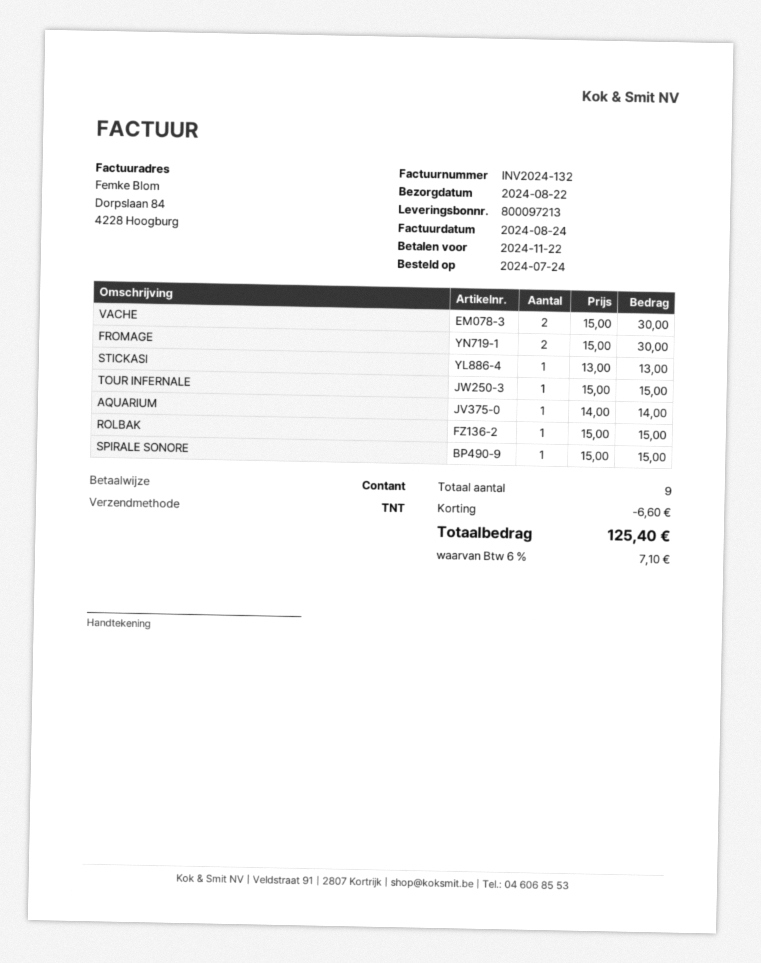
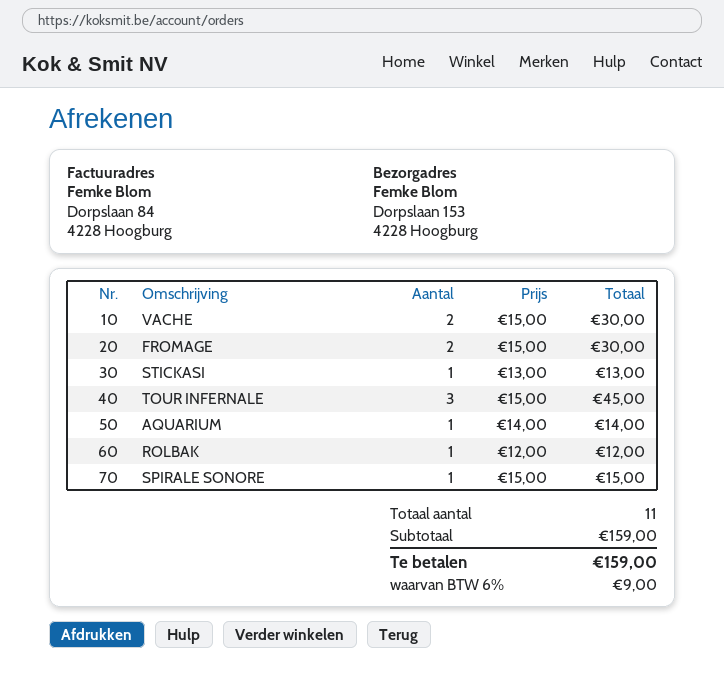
TOUR INFERNALE: 1 x 15.00 = 15.00 -> 3 x 15.00 = 45.00
ROLBAK: 1 x 15.00 = 15.00 -> 1 x 12.00 = 12.00
total quantity: 9 -> 11
discount: 6.60 -> none
tax: 6% = 7.10 -> 6% = 9.00
total: 125.40 -> 159.00

